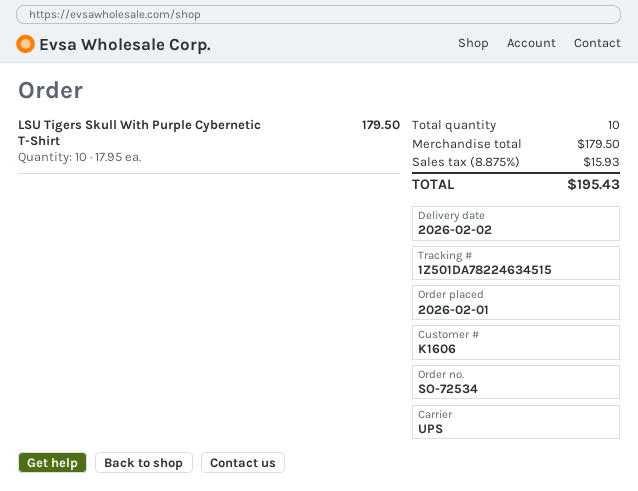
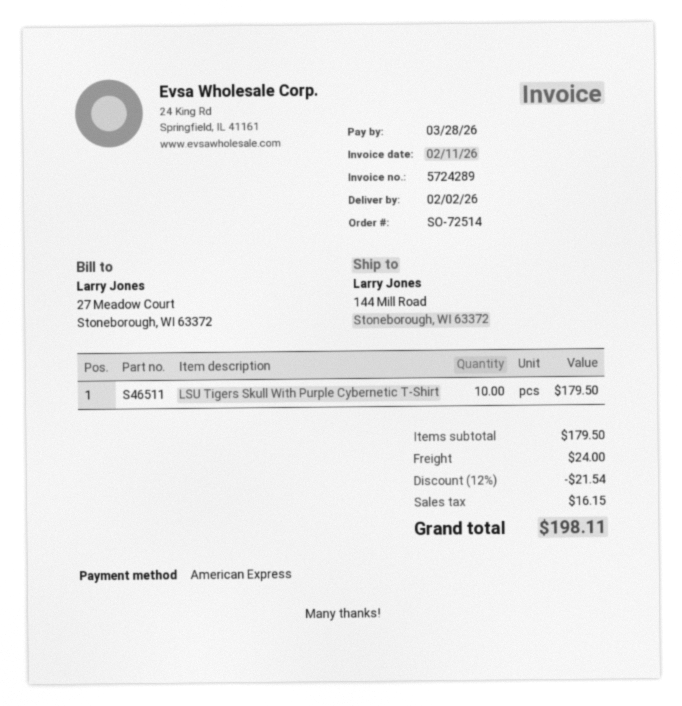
order number: SO-72534 -> SO-72514
discount: none -> 12% = 21.54
shipping: none -> 24.00
tax: 15.93 -> 16.15
total: 195.43 -> 198.11

